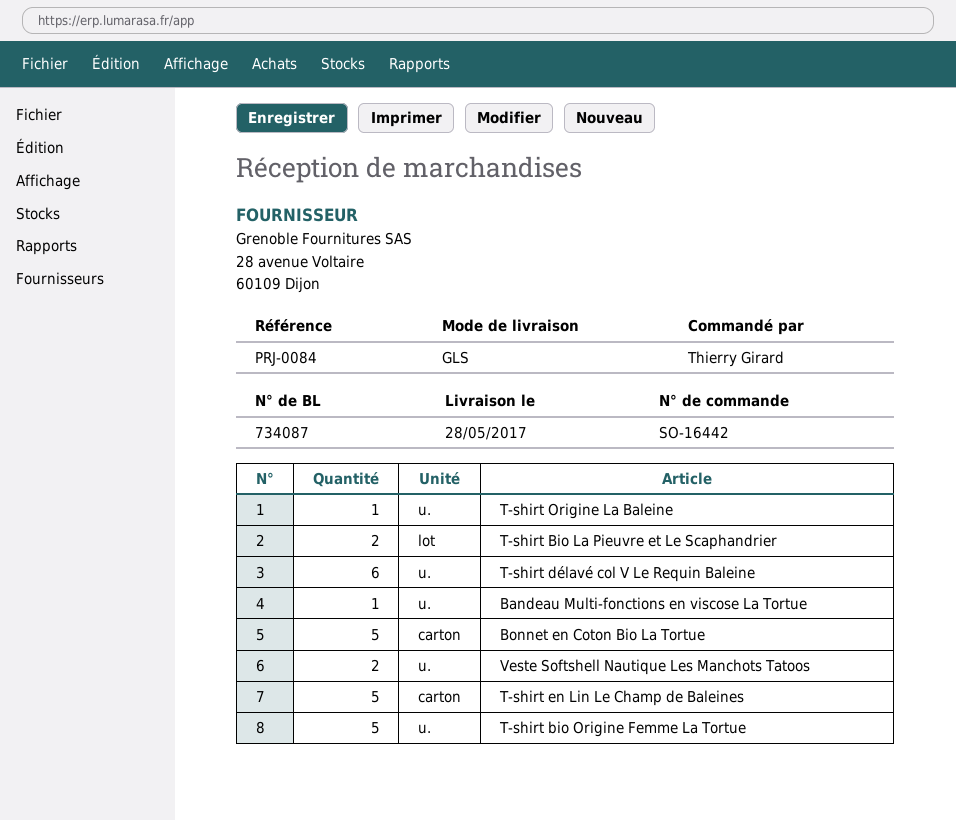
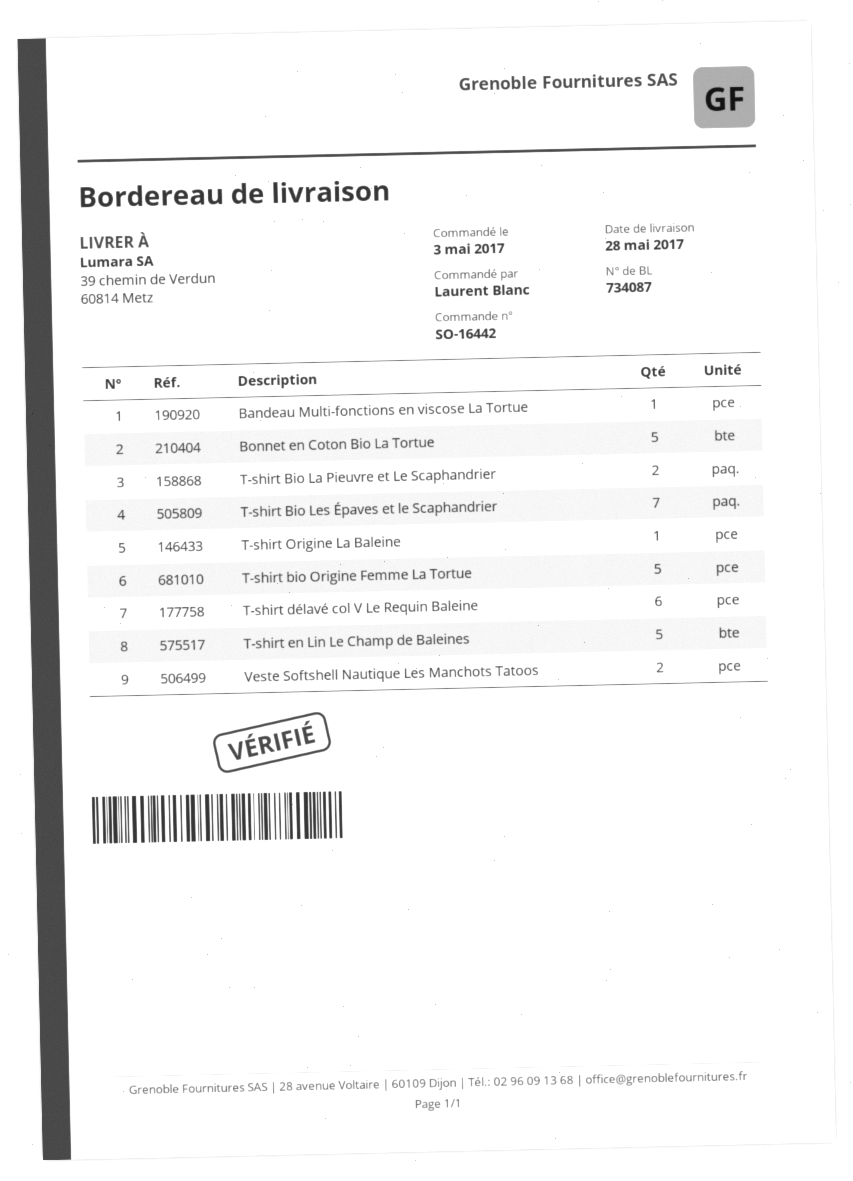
ordered by: Thierry Girard -> Laurent Blanc
T-shirt Bio Les Épaves et le Scaphandrier: none -> 7

